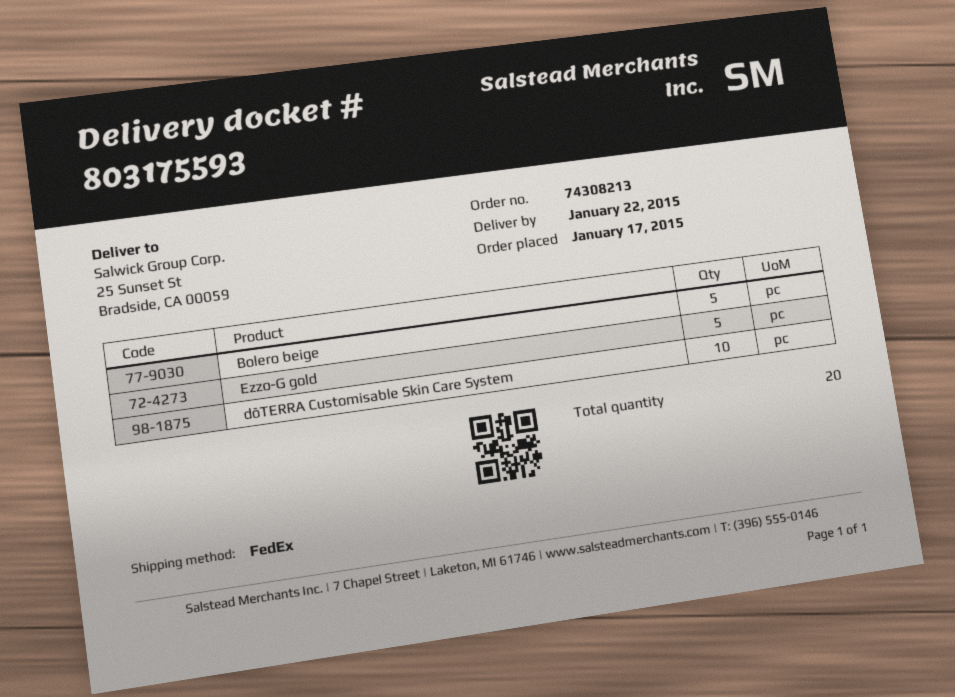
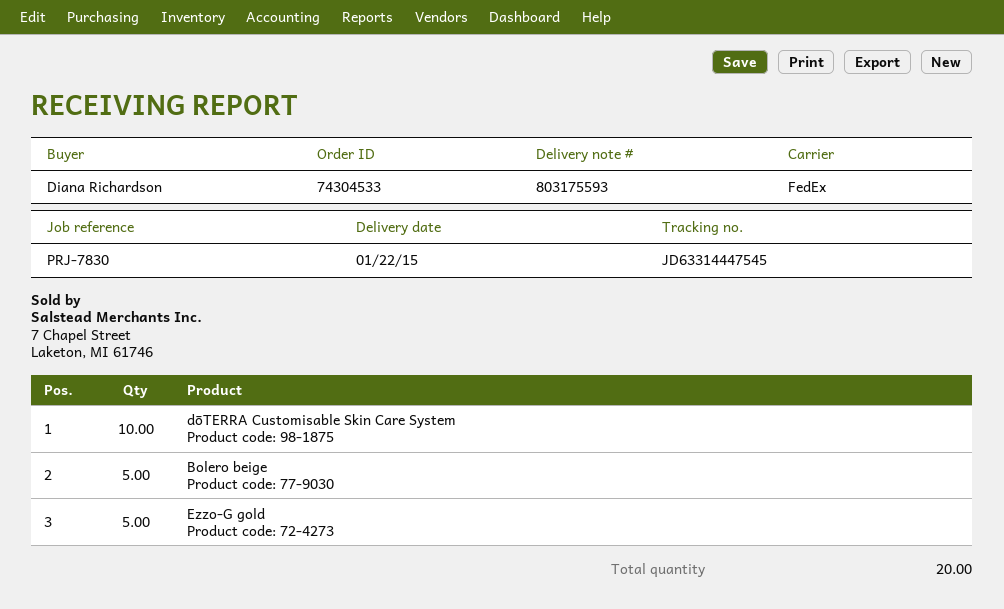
order number: 74308213 -> 74304533

